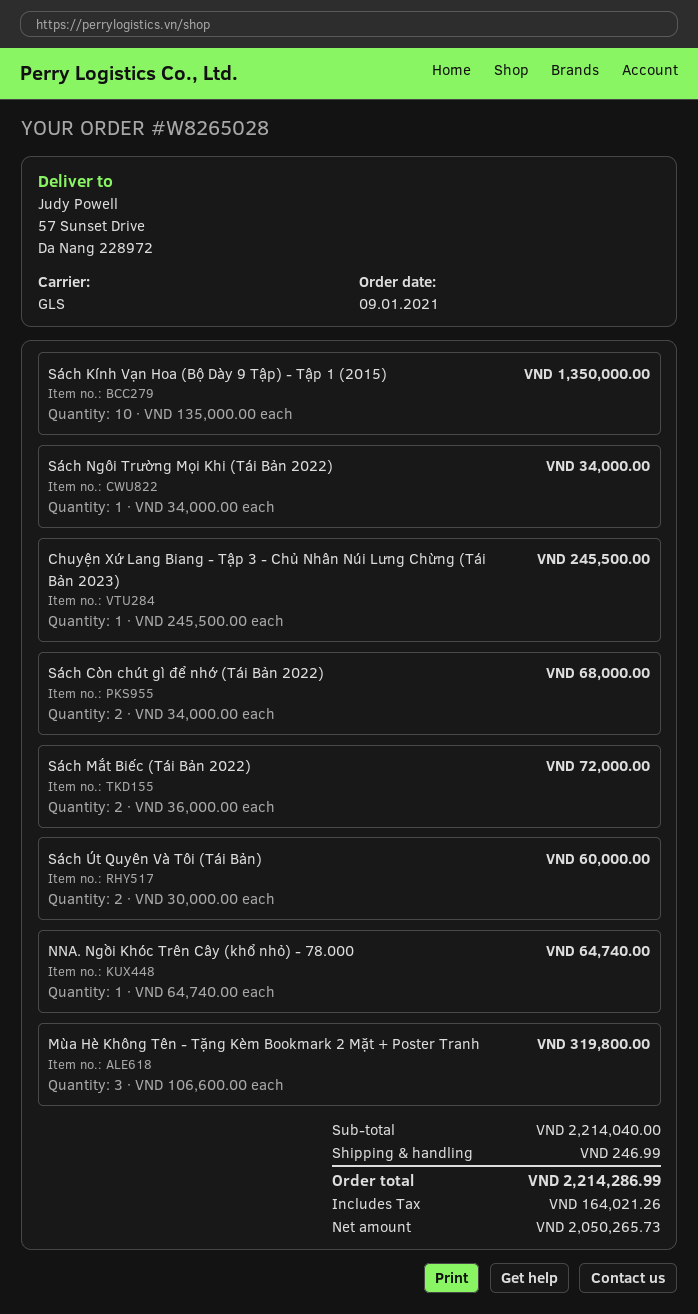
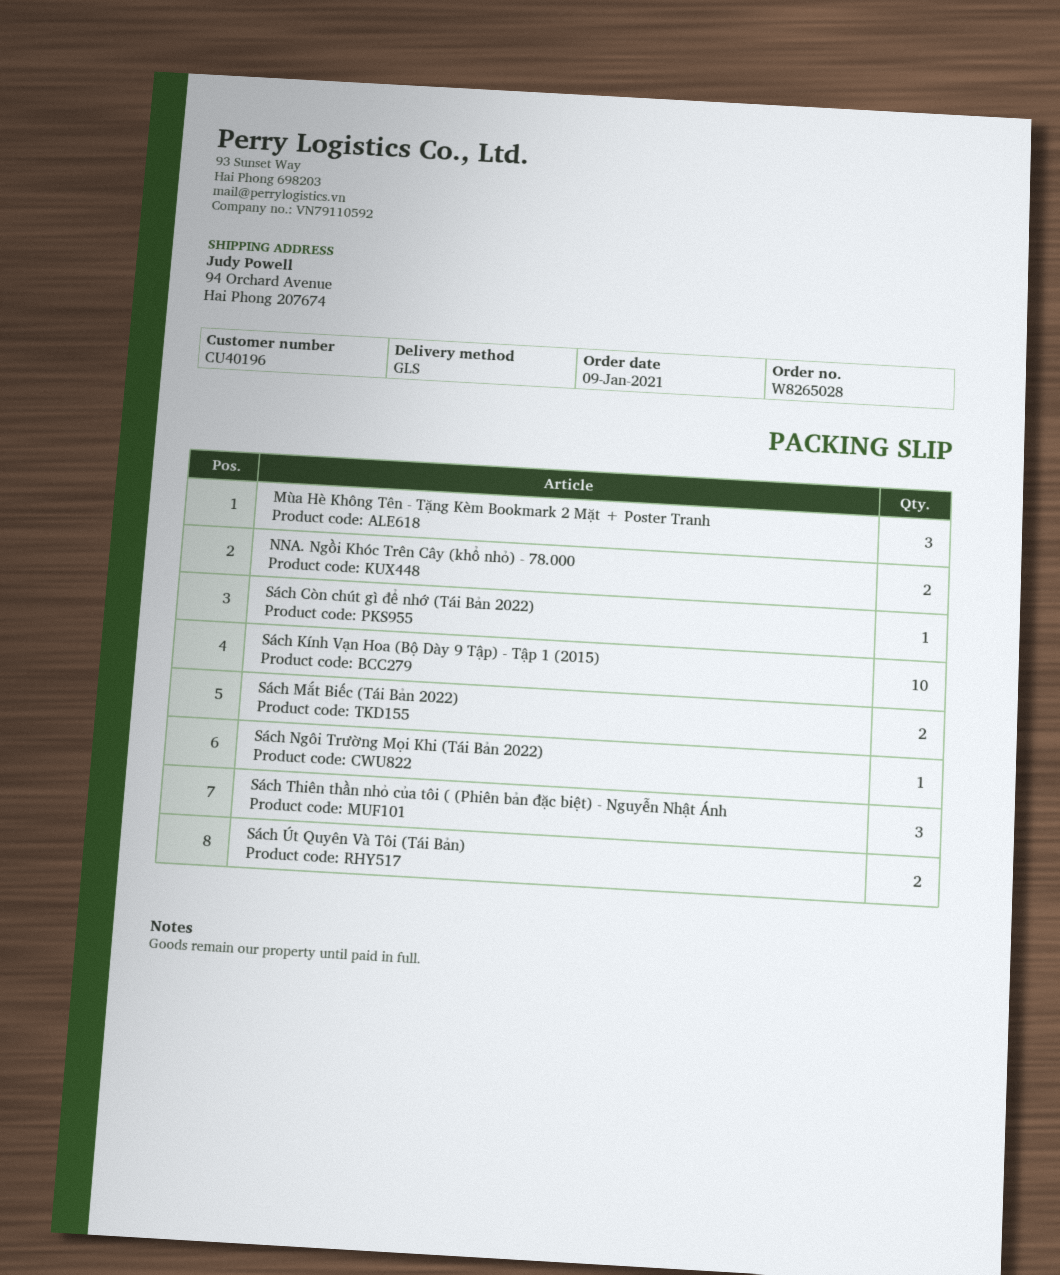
ship to: 57 Sunset Drive, Da Nang 228972 -> 94 Orchard Avenue, Hai Phong 207674
Chuyện Xứ Lang Biang - Tập 3 - Chủ Nhân Núi Lưng Chừng (Tái Bản 2023): 1 -> none
Sách Còn chút gì để nhớ (Tái Bản 2022): 2 -> 1
NNA. Ngồi Khóc Trên Cây (khổ nhỏ) - 78.000: 1 -> 2
Sách Thiên thần nhỏ của tôi ( (Phiên bản đặc biệt) - Nguyễn Nhật Ánh: none -> 3

